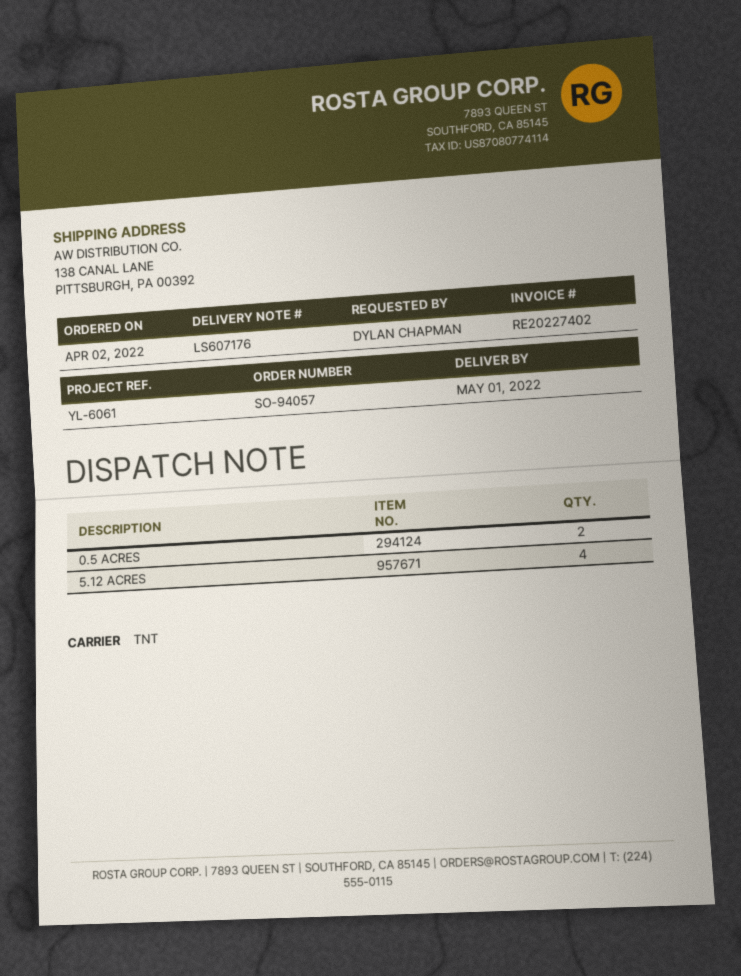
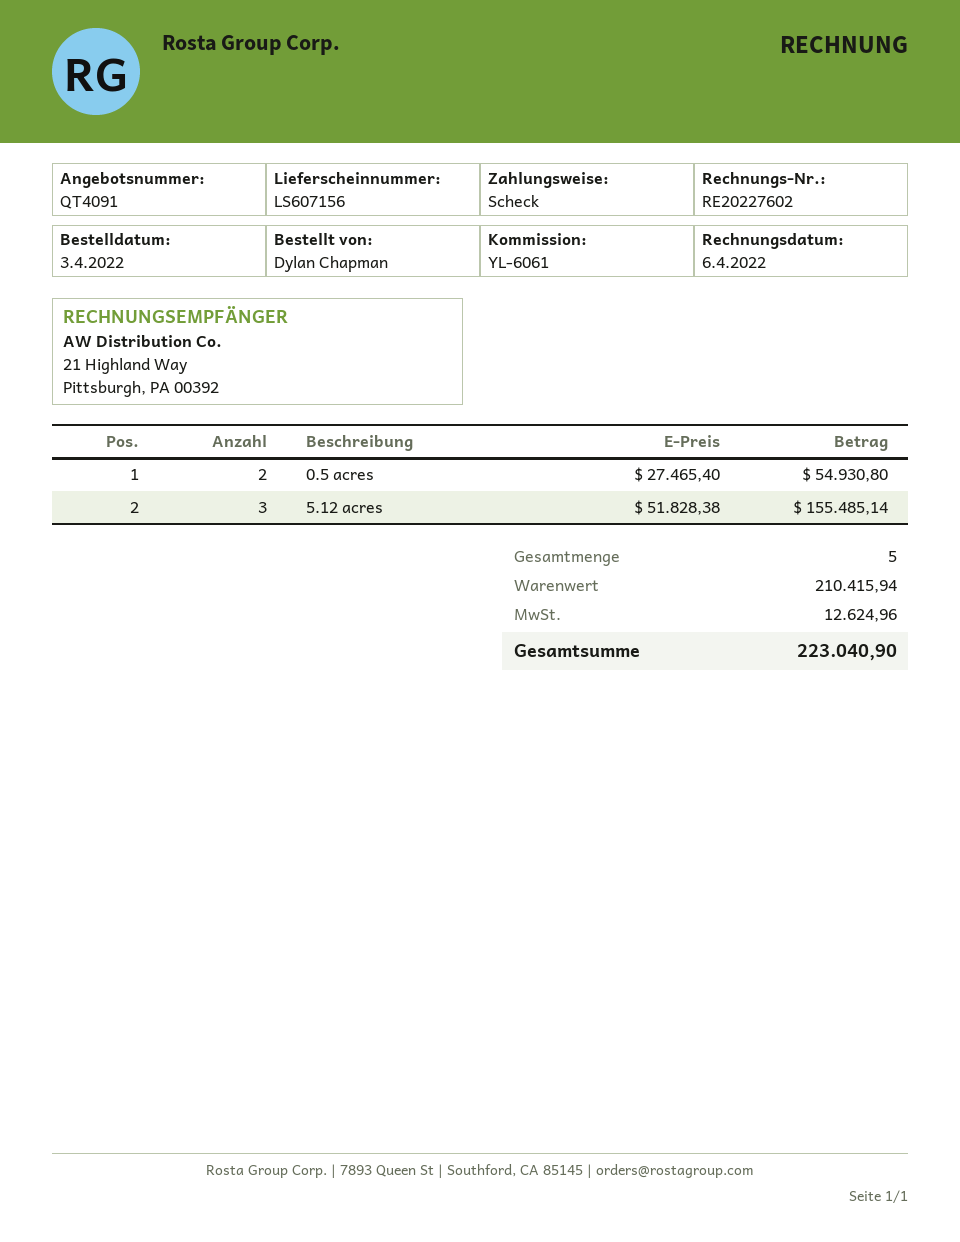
order date: 2022-04-02 -> 2022-04-03
delivery note number: LS607176 -> LS607156
invoice number: RE20227402 -> RE20227602
5.12 ACRES: 4 -> 3

